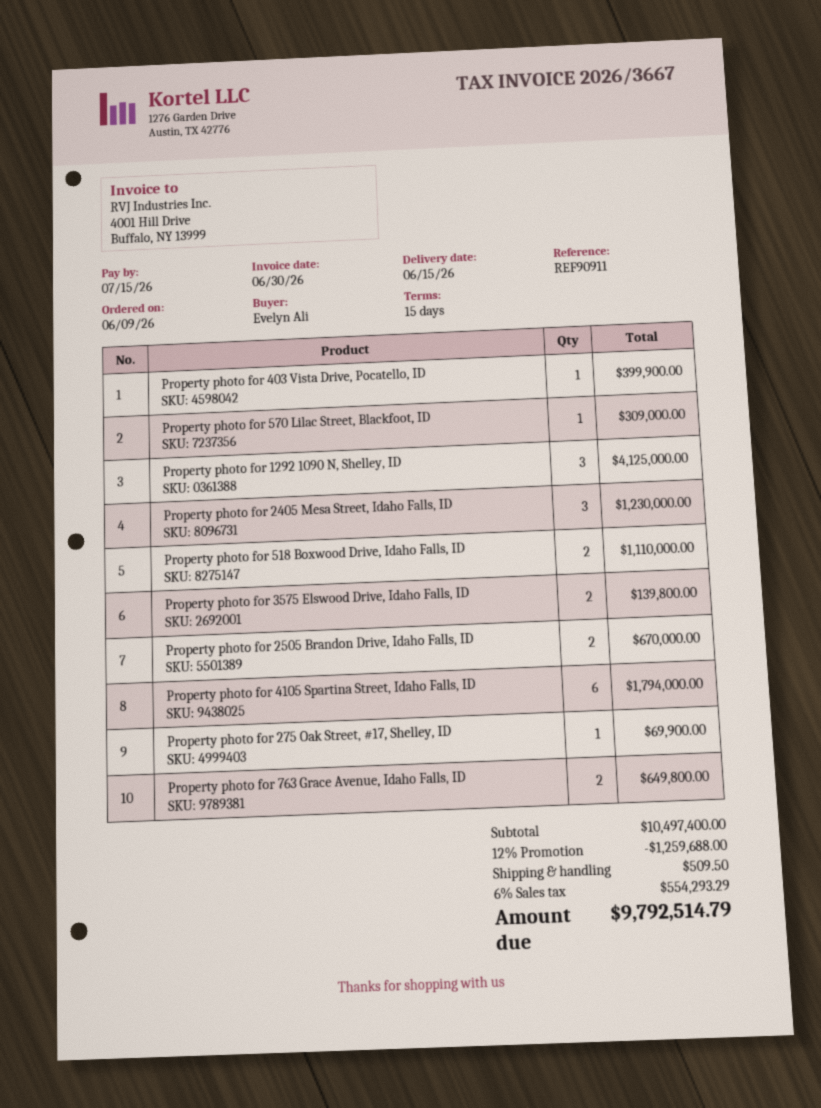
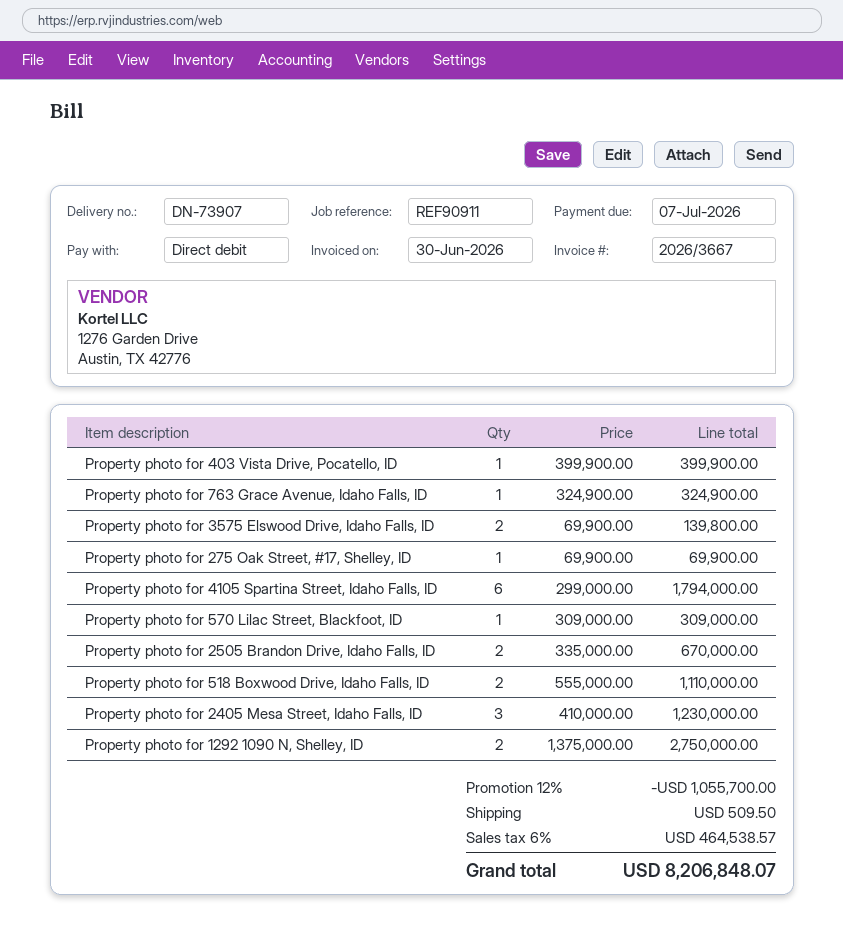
due date: 2026-07-15 -> 2026-07-07
Property photo for 1292 1090 N, Shelley, ID: 3 for 4125000.00 -> 2 for 2750000.00
Property photo for 763 Grace Avenue, Idaho Falls, ID: 2 for 649800.00 -> 1 for 324900.00
discount: 12% = 1259688.00 -> 12% = 1055700.00
tax: 6% = 554293.29 -> 6% = 464538.57
total: 9792514.79 -> 8206848.07

